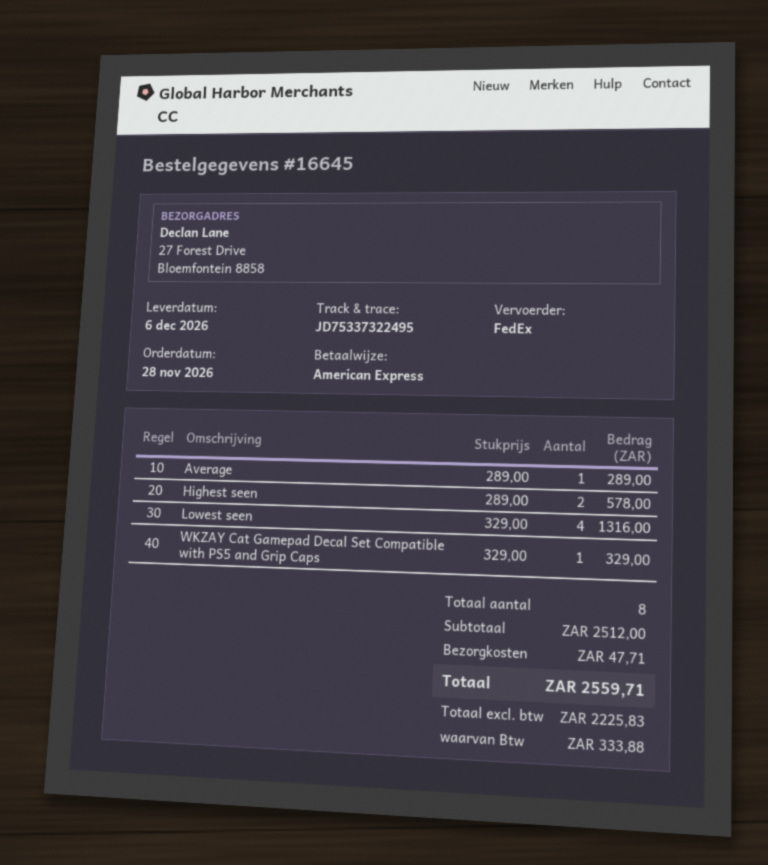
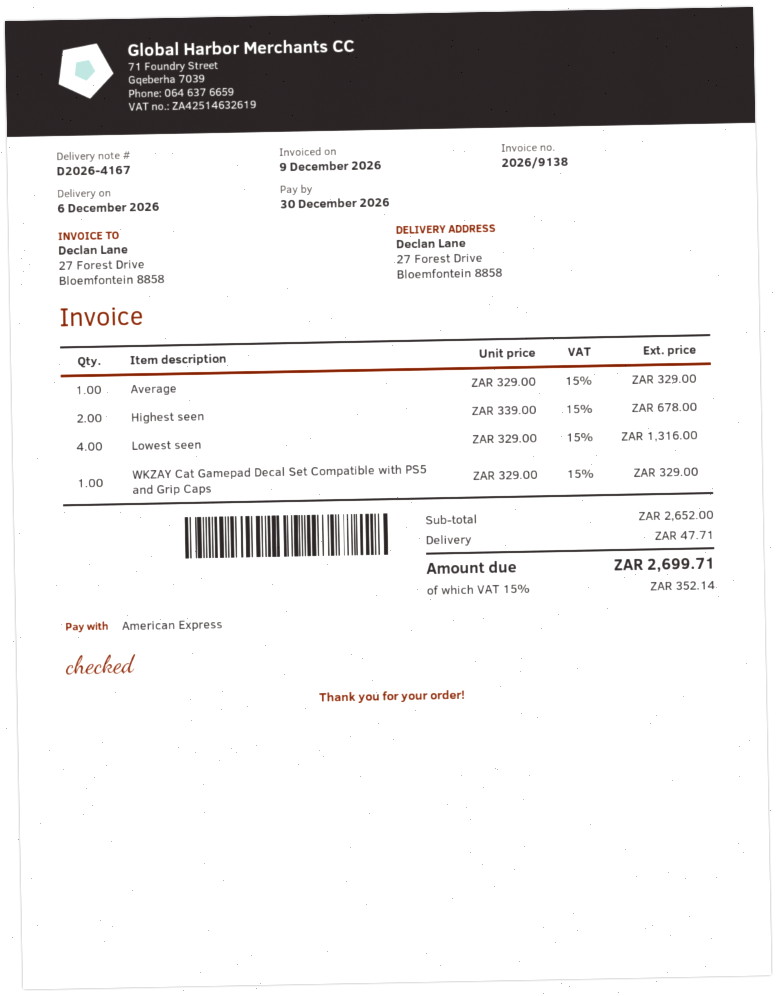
Average: 1 x 289.00 = 289.00 -> 1 x 329.00 = 329.00
Highest seen: 2 x 289.00 = 578.00 -> 2 x 339.00 = 678.00
subtotal: 2512.00 -> 2652.00
tax: 333.88 -> 352.14
total: 2559.71 -> 2699.71

